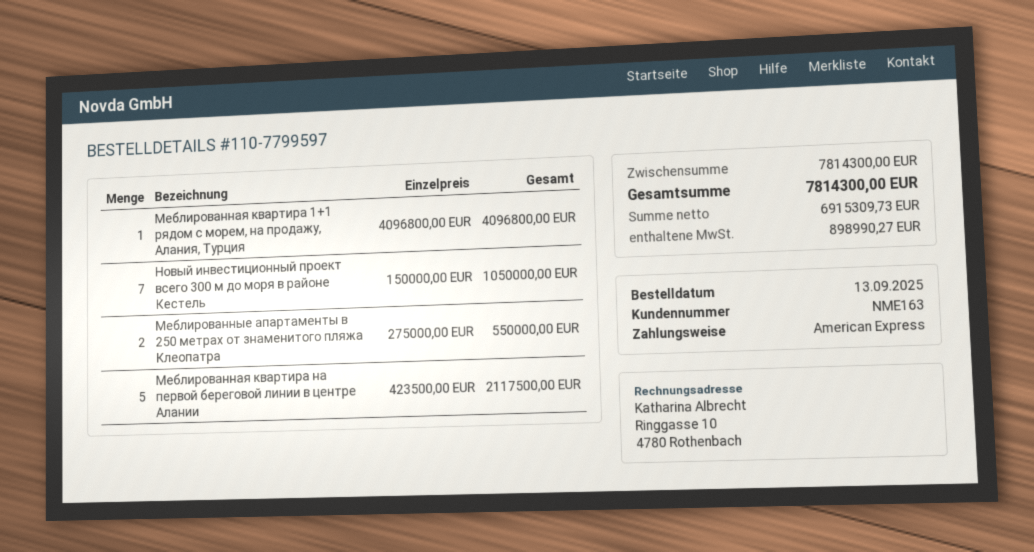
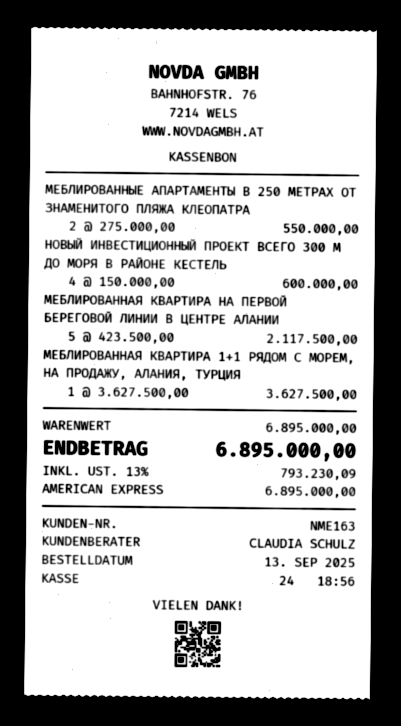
Меблированная квартира 1+1 рядом с морем, на продажу, Алания, Турция: 1 x 4096800.00 = 4096800.00 -> 1 x 3627500.00 = 3627500.00
Новый инвестиционный проект всего 300 м до моря в районе Кестель: 7 x 150000.00 = 1050000.00 -> 4 x 150000.00 = 600000.00
subtotal: 7814300.00 -> 6895000.00
tax: 898990.27 -> 793230.09
total: 7814300.00 -> 6895000.00

